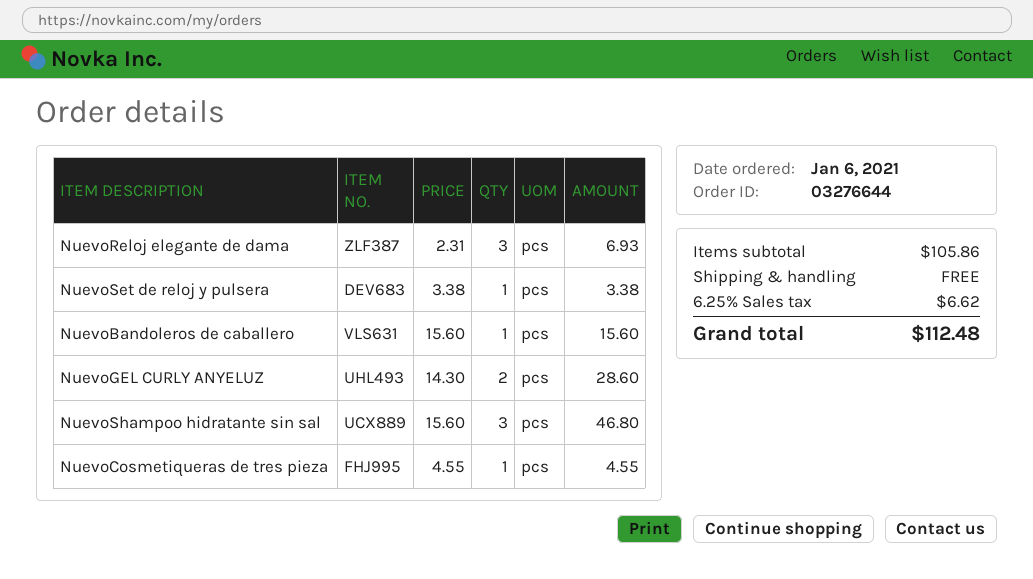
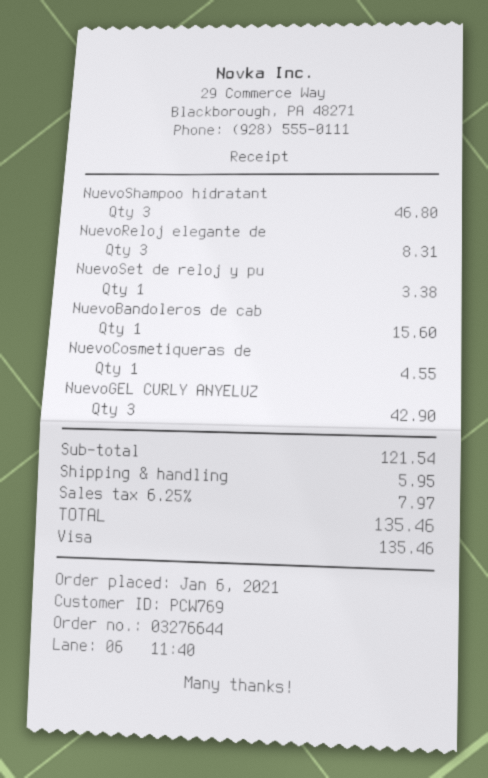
NuevoReloj elegante de dama: 3 for 6.93 -> 3 for 8.31
NuevoGEL CURLY ANYELUZ: 2 for 28.60 -> 3 for 42.90
subtotal: 105.86 -> 121.54
shipping: 0.00 -> 5.95
tax: 6.25% = 6.62 -> 6.25% = 7.97
total: 112.48 -> 135.46

